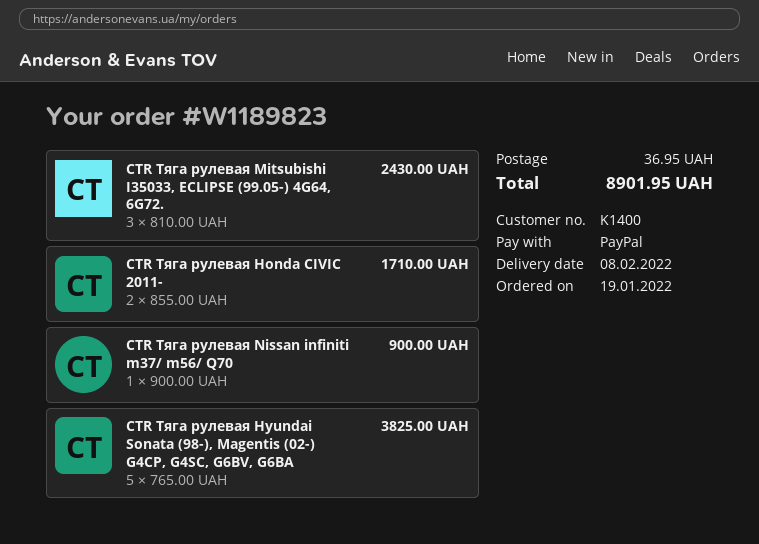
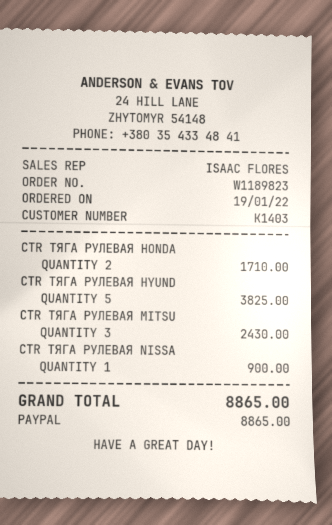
customer number: K1400 -> K1403
shipping: 36.95 -> none
total: 8901.95 -> 8865.00

